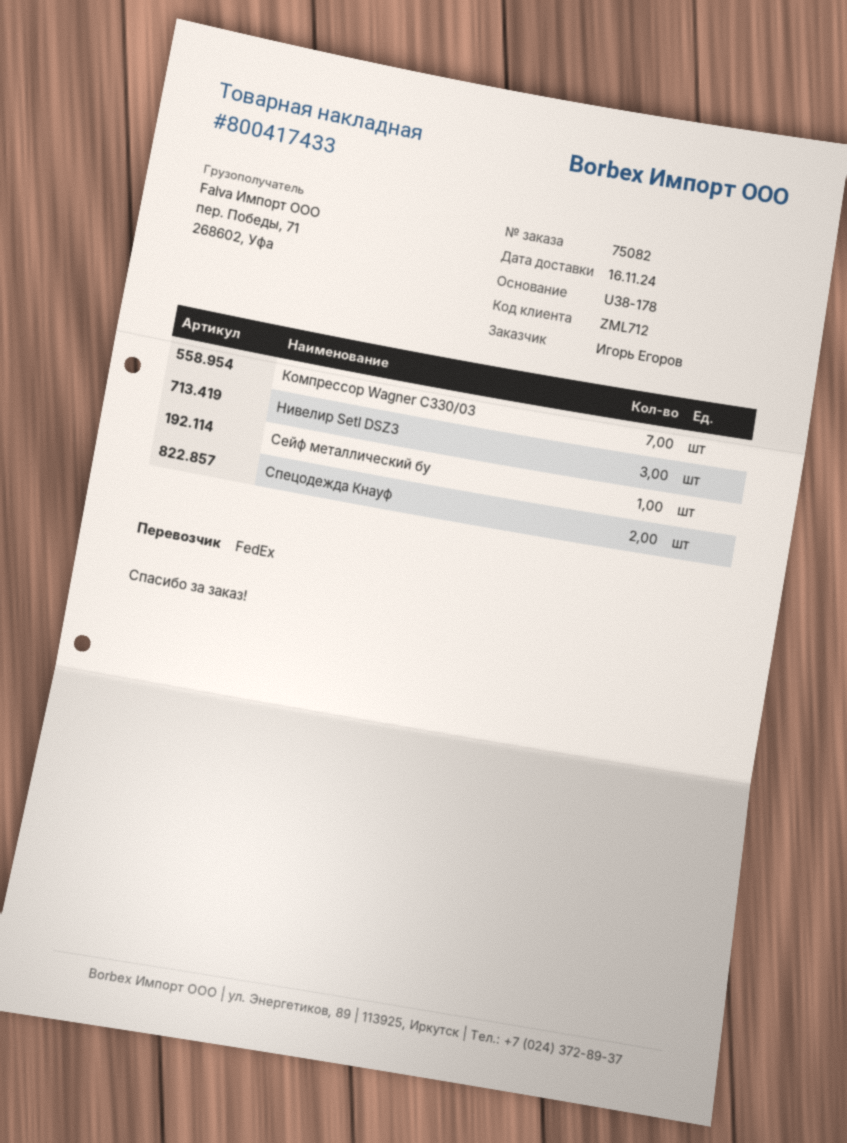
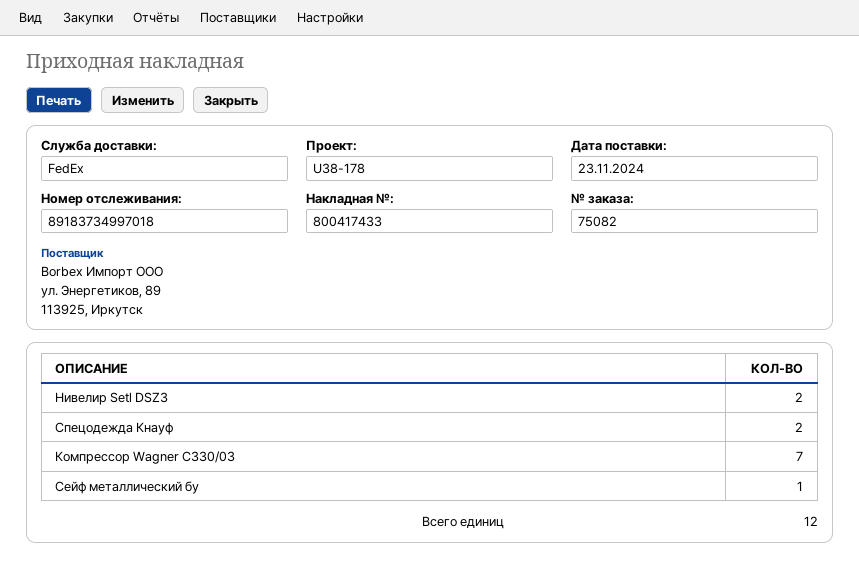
delivery date: 2024-11-16 -> 2024-11-23
Нивелир Setl DSZ3: 3 -> 2

